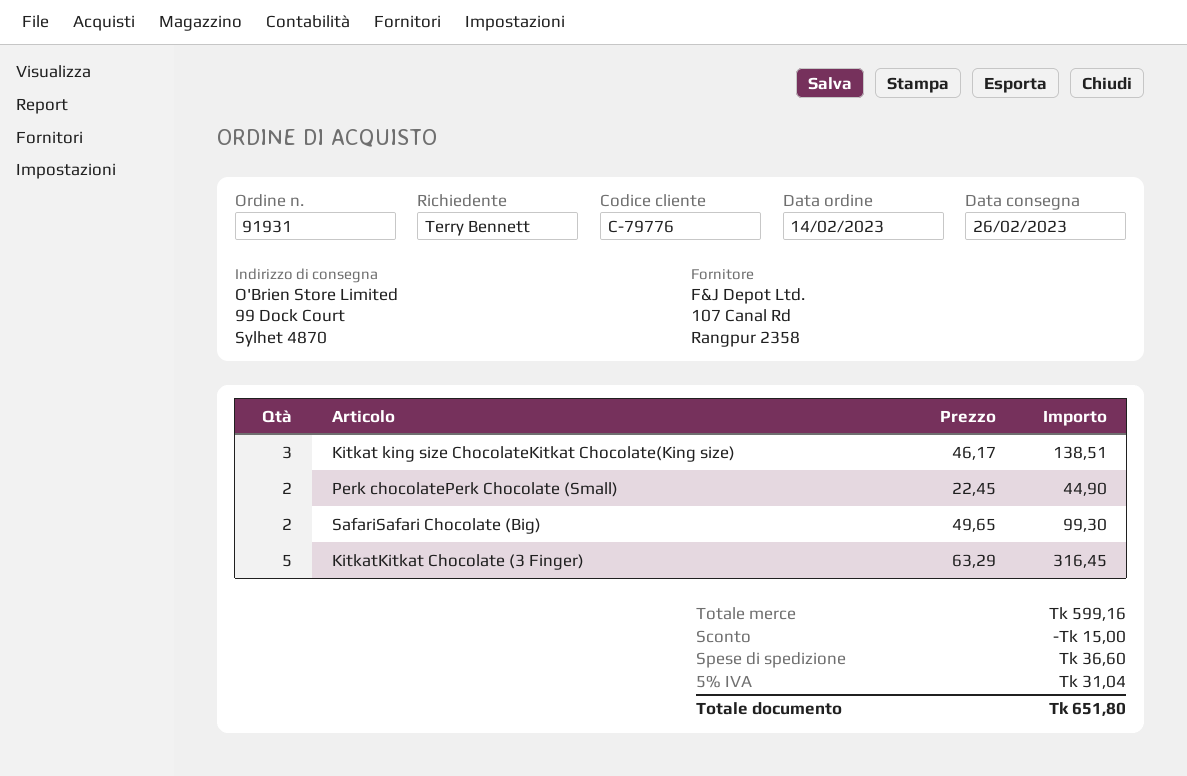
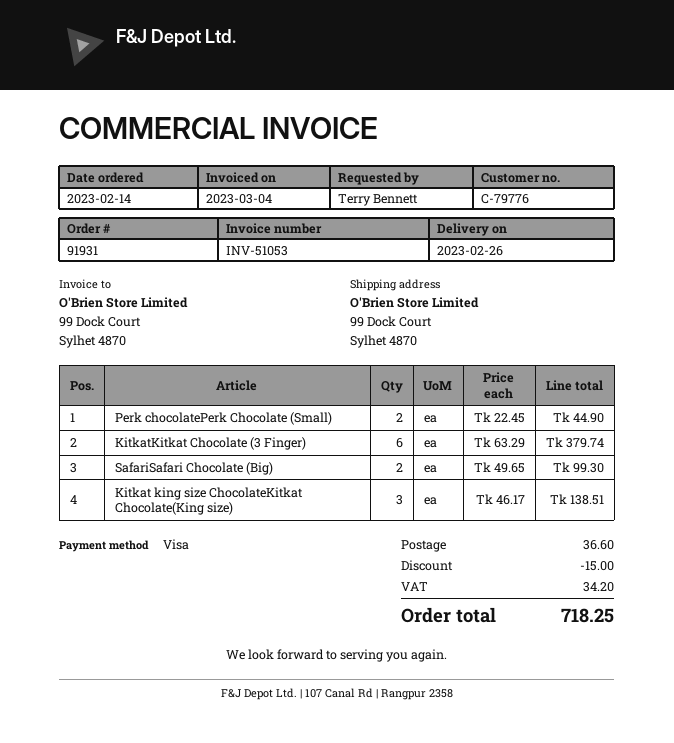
KitkatKitkat Chocolate (3 Finger): 5 x 63.29 = 316.45 -> 6 x 63.29 = 379.74
tax: 31.04 -> 34.20
total: 651.80 -> 718.25

